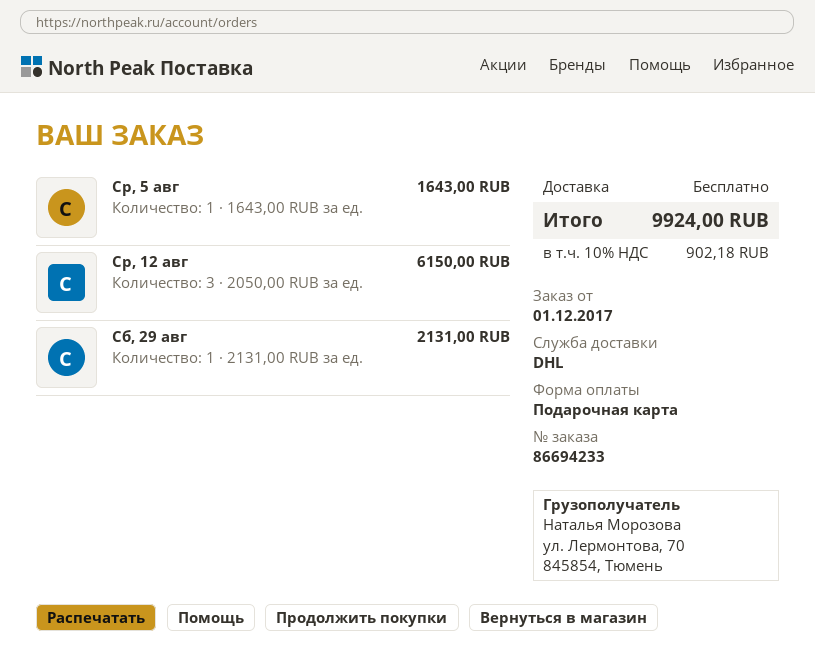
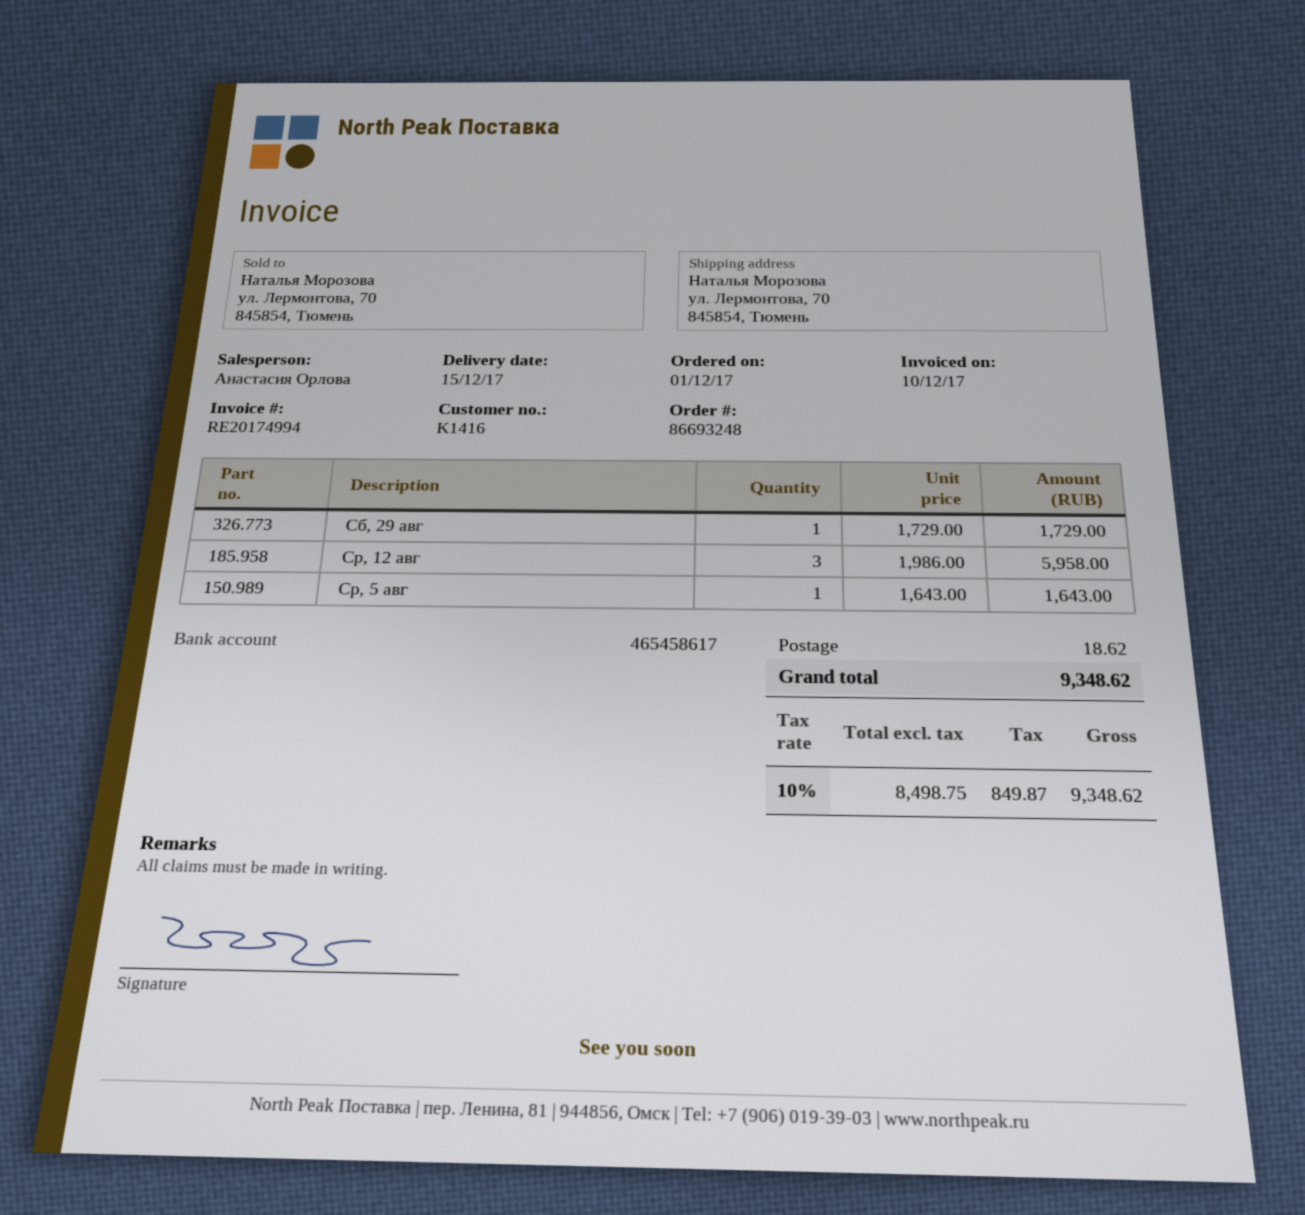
order number: 86694233 -> 86693248
Ср, 12 авг: 3 x 2050.00 = 6150.00 -> 3 x 1986.00 = 5958.00
Сб, 29 авг: 1 x 2131.00 = 2131.00 -> 1 x 1729.00 = 1729.00
shipping: 0.00 -> 18.62
tax: 10% = 902.18 -> 10% = 849.87
total: 9924.00 -> 9348.62

